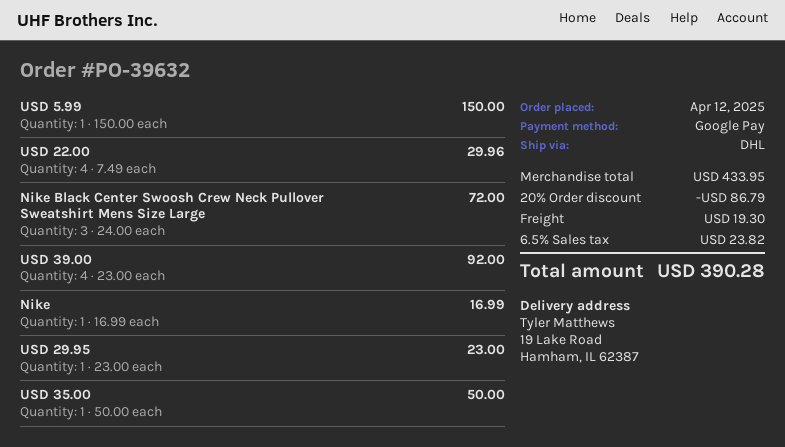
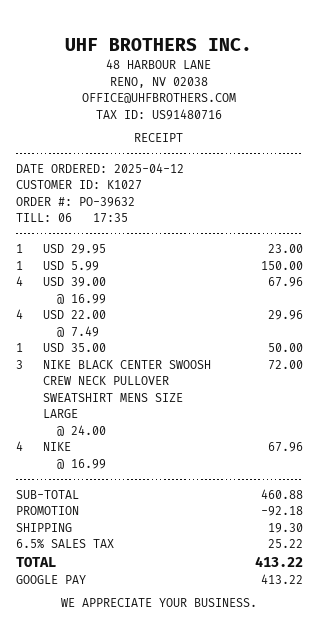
USD 39.00: 4 x 23.00 = 92.00 -> 4 x 16.99 = 67.96
Nike: 1 x 16.99 = 16.99 -> 4 x 16.99 = 67.96
subtotal: 433.95 -> 460.88
discount: 86.79 -> 92.18
tax: 6.5% = 23.82 -> 6.5% = 25.22
total: 390.28 -> 413.22

